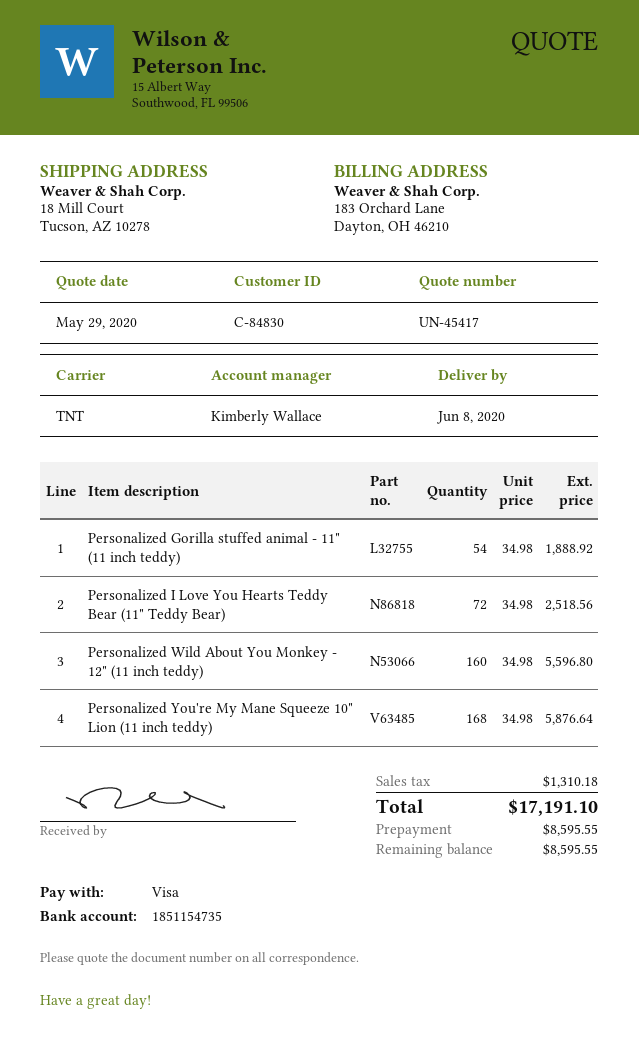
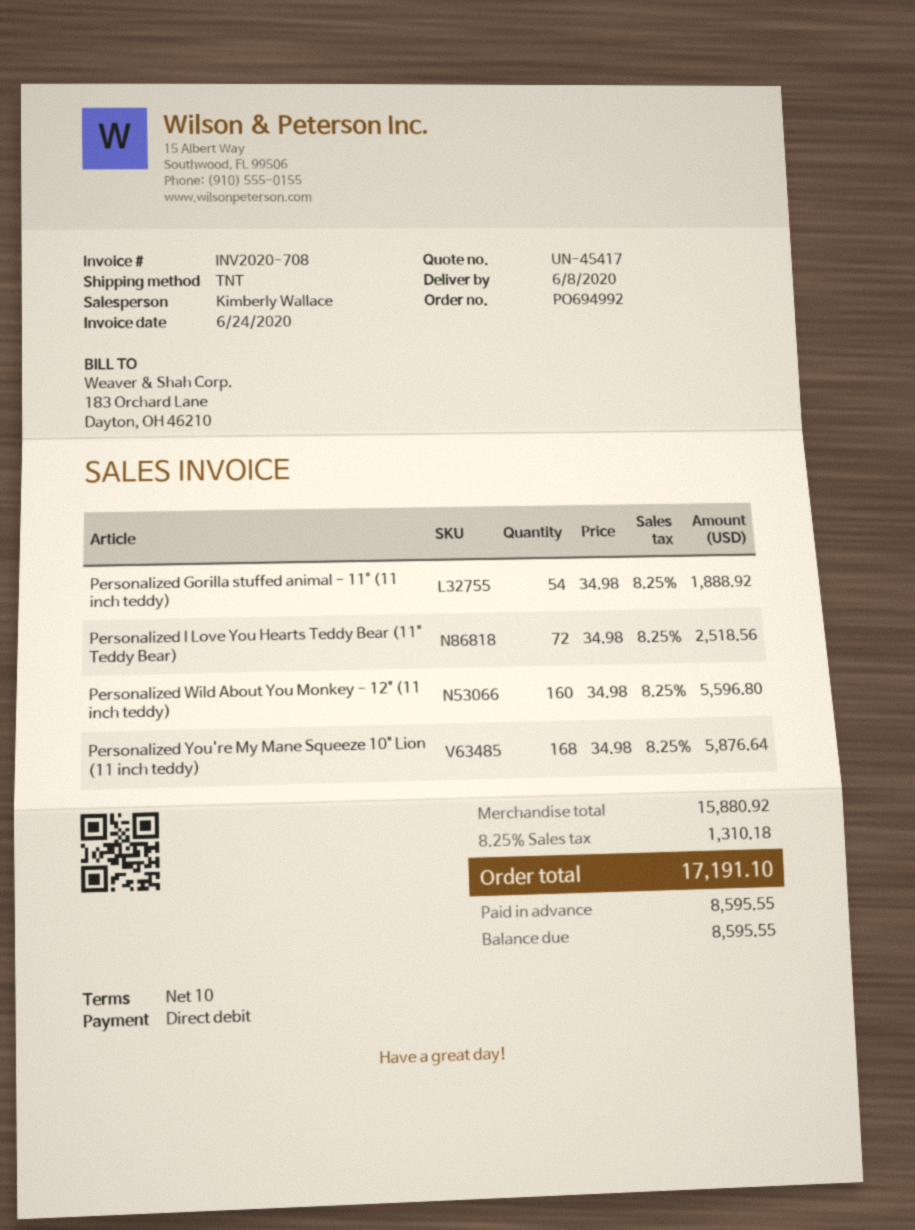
payment method: Visa -> direct debit

